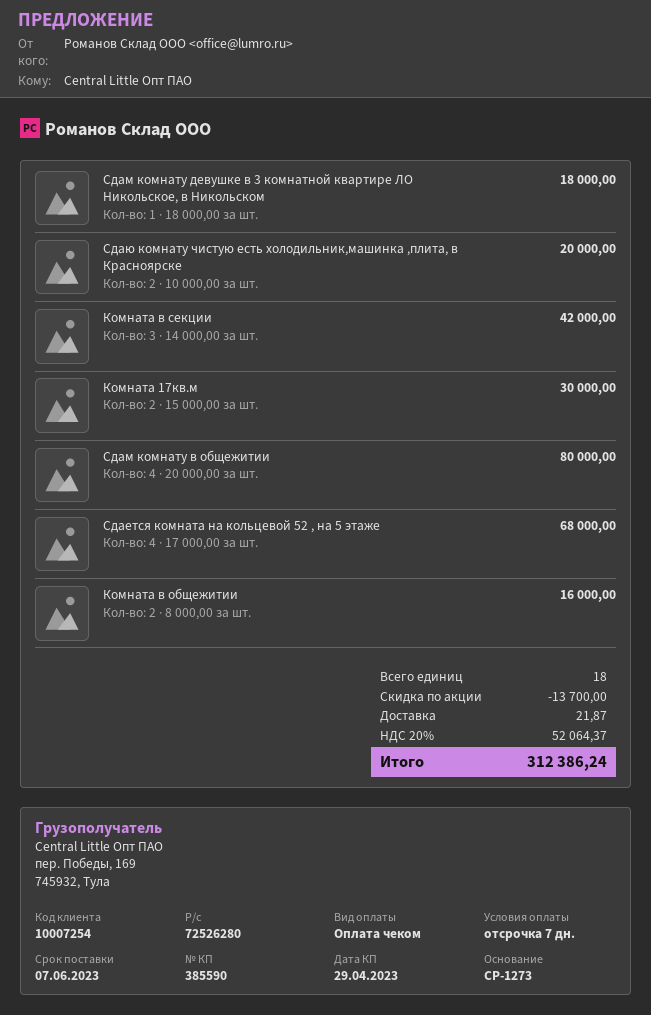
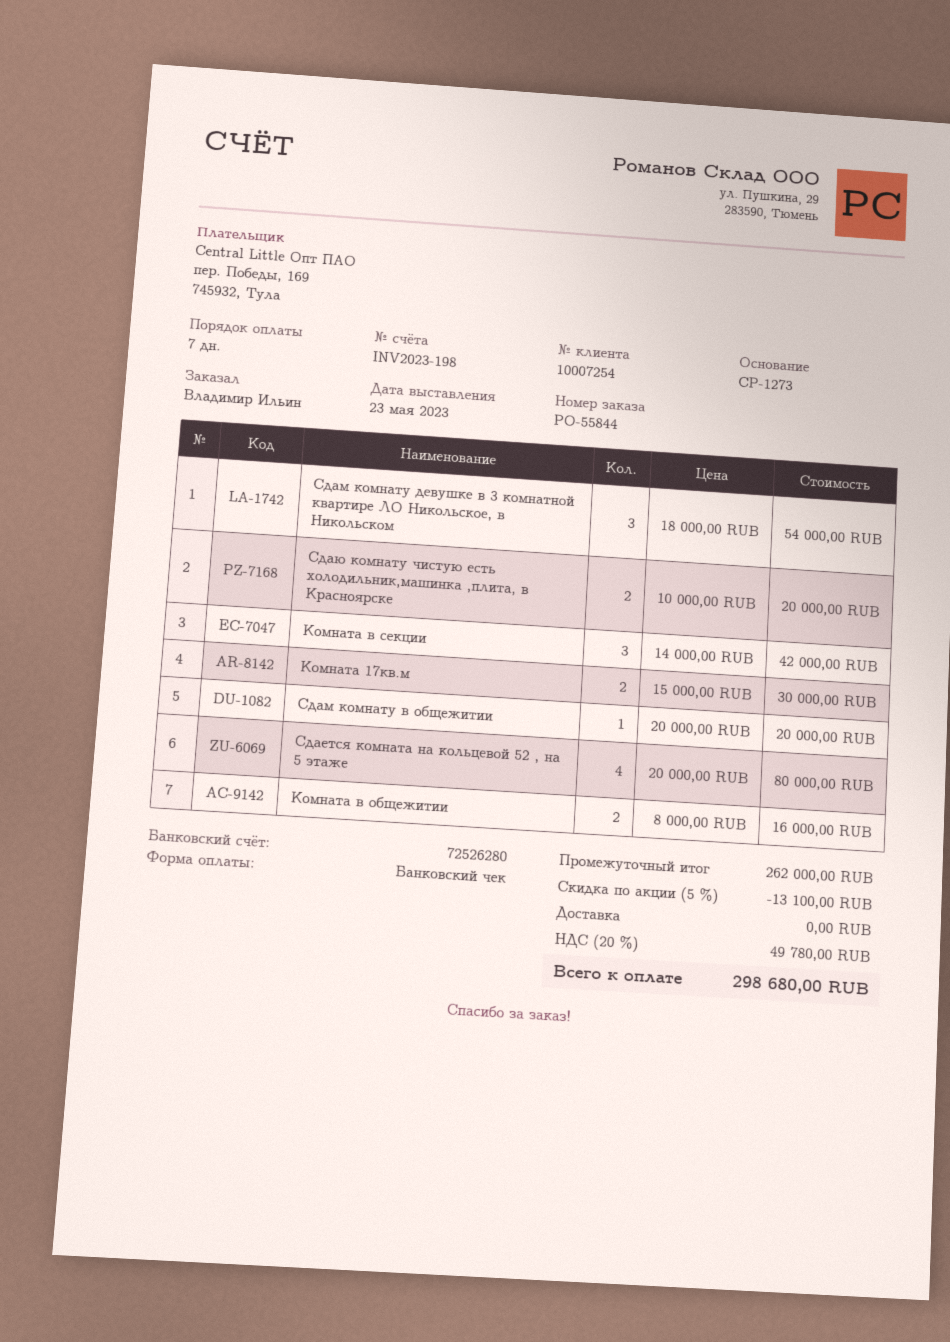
Сдам комнату девушке в 3 комнатной квартире ЛО Никольское, в Никольском: 1 x 18000.00 = 18000.00 -> 3 x 18000.00 = 54000.00
Сдам комнату в общежитии: 4 x 20000.00 = 80000.00 -> 1 x 20000.00 = 20000.00
Сдается комната на кольцевой 52 , на 5 этаже: 4 x 17000.00 = 68000.00 -> 4 x 20000.00 = 80000.00
discount: 13700.00 -> 13100.00
shipping: 21.87 -> 0.00
tax: 20% = 52064.37 -> 20% = 49780.00
total: 312386.24 -> 298680.00

